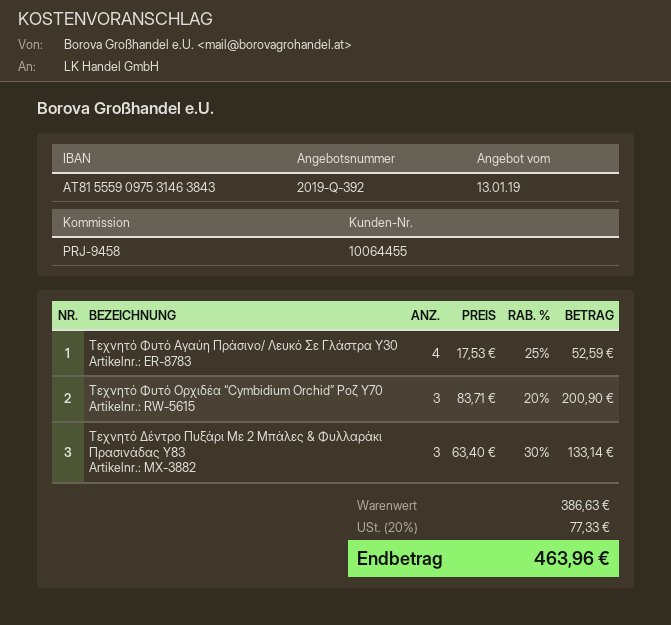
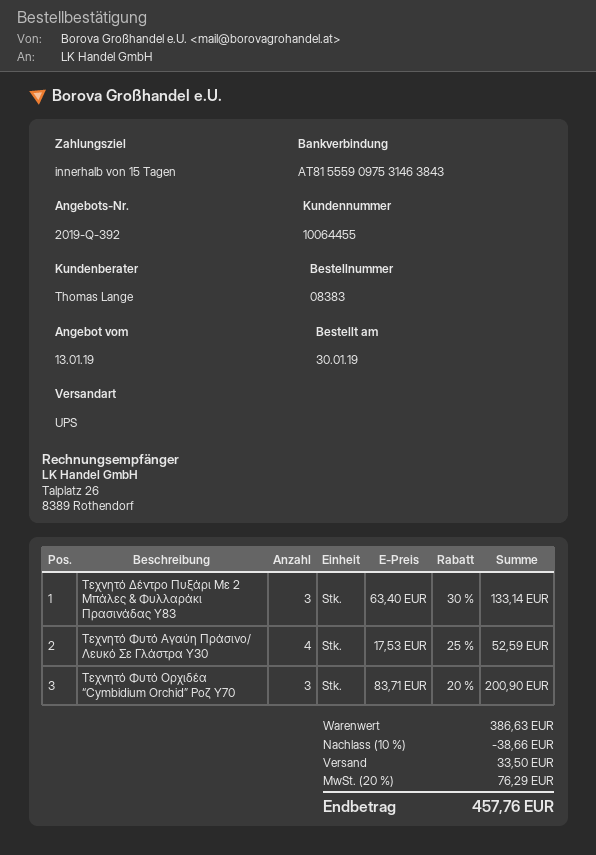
discount: none -> 10% = 38.66
shipping: none -> 33.50
tax: 20% = 77.33 -> 20% = 76.29
total: 463.96 -> 457.76

